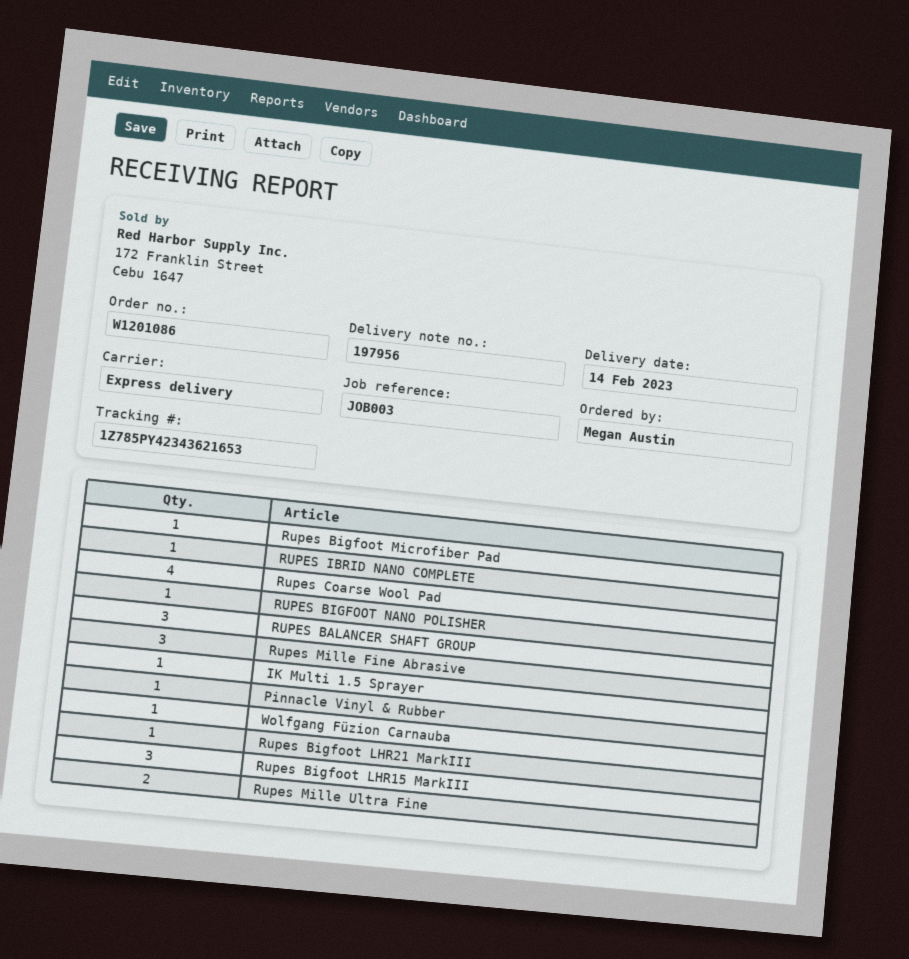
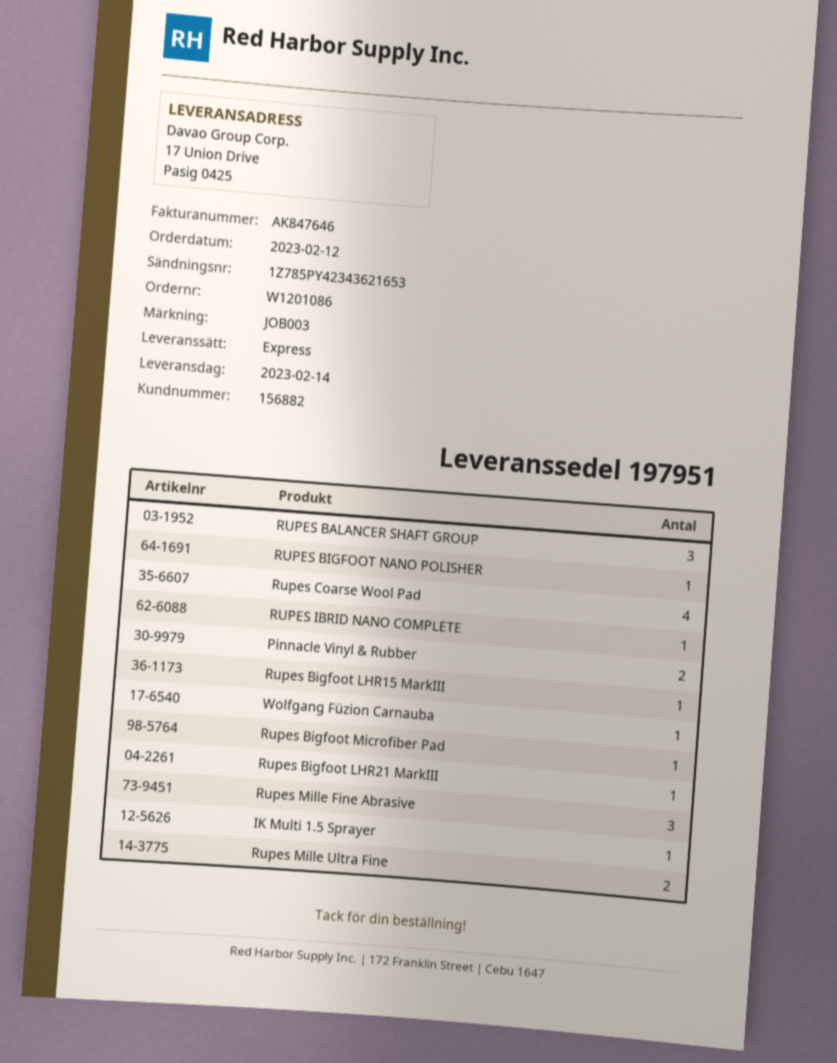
delivery note number: 197956 -> 197951
Pinnacle Vinyl & Rubber: 1 -> 2
Rupes Bigfoot LHR15 MarkIII: 3 -> 1

